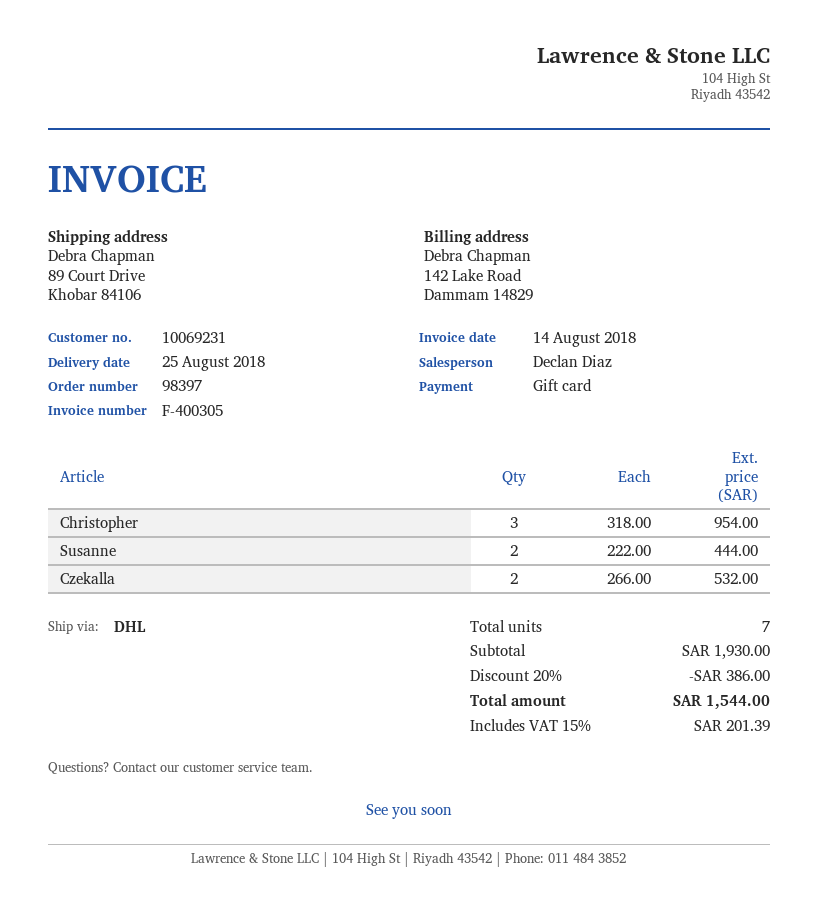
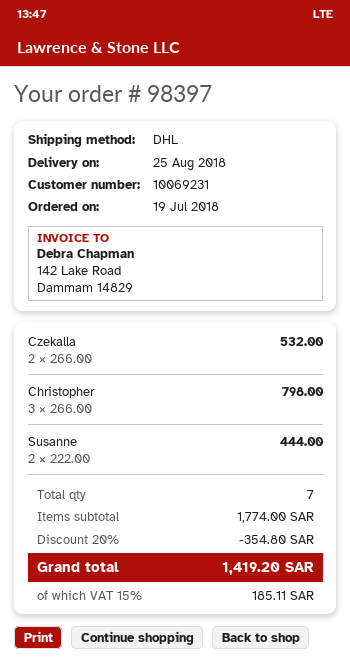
Christopher: 3 x 318.00 = 954.00 -> 3 x 266.00 = 798.00
subtotal: 1930.00 -> 1774.00
discount: 20% = 386.00 -> 20% = 354.80
tax: 15% = 201.39 -> 15% = 185.11
total: 1544.00 -> 1419.20

